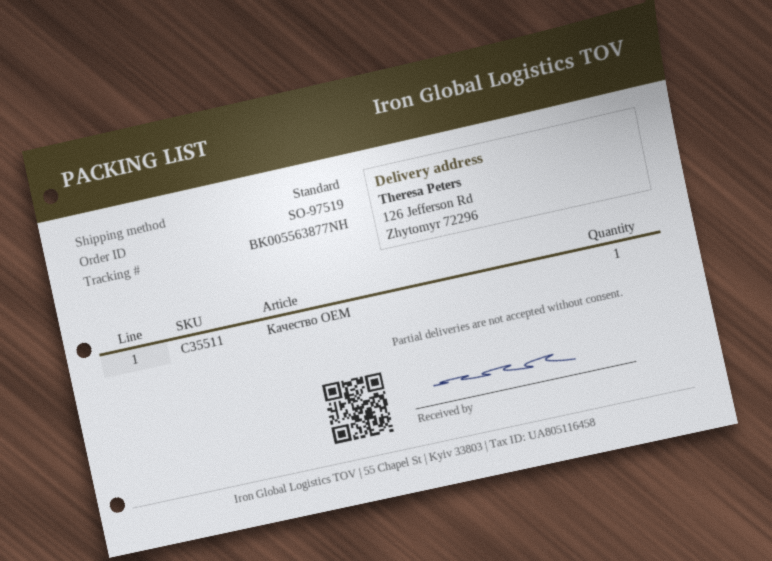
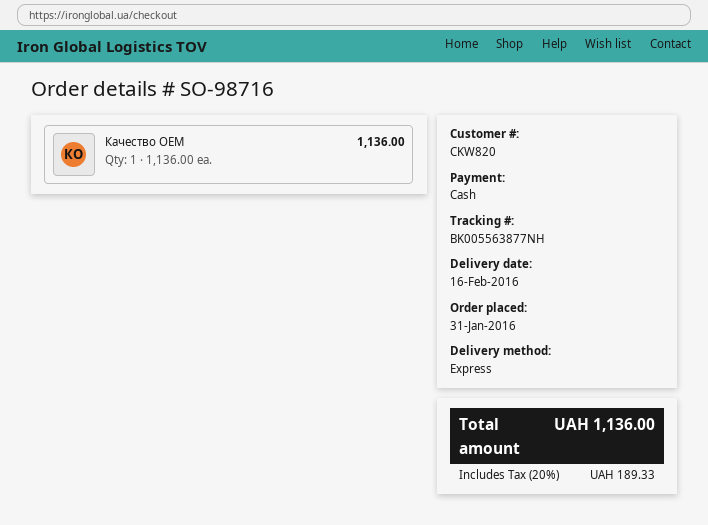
order number: SO-97519 -> SO-98716
shipping method: standard -> express

